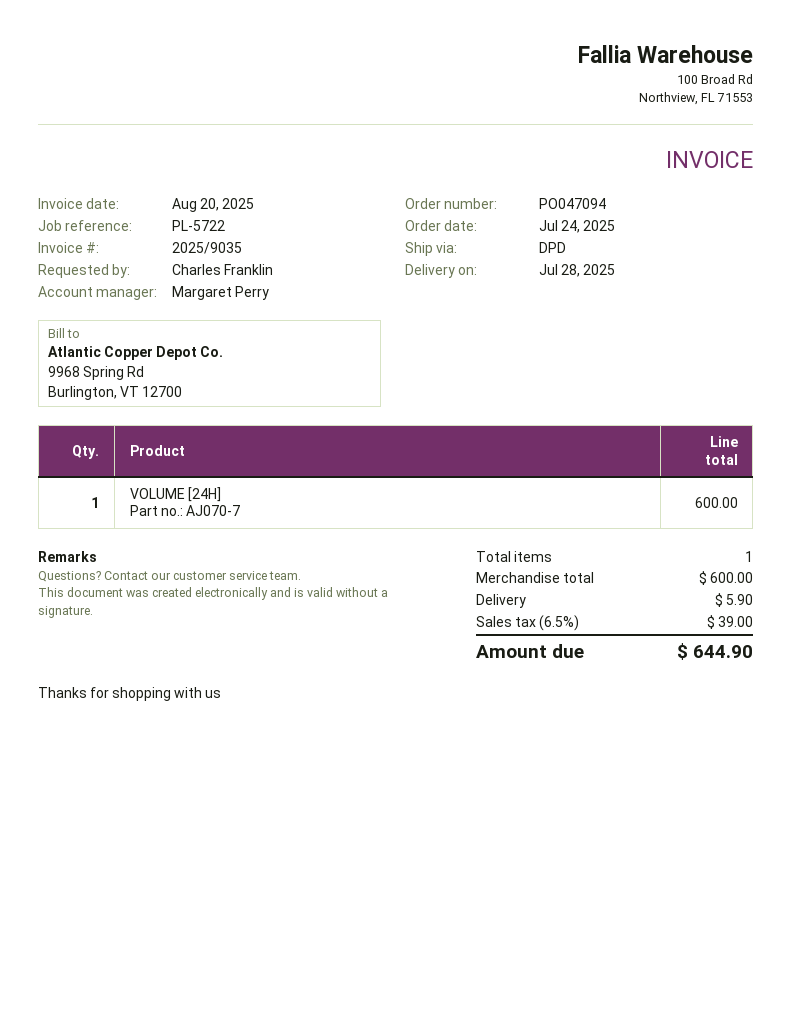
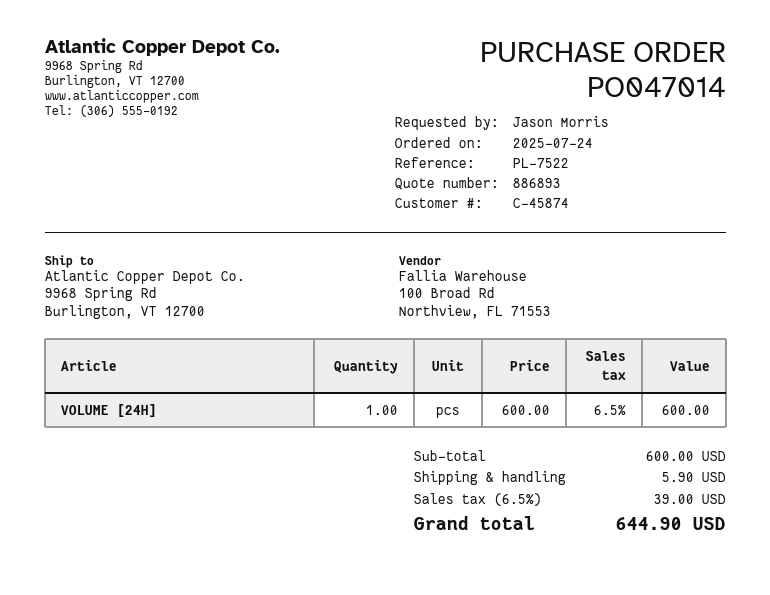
order number: PO047094 -> PO047014
reference: PL-5722 -> PL-7522
ordered by: Charles Franklin -> Jason Morris

